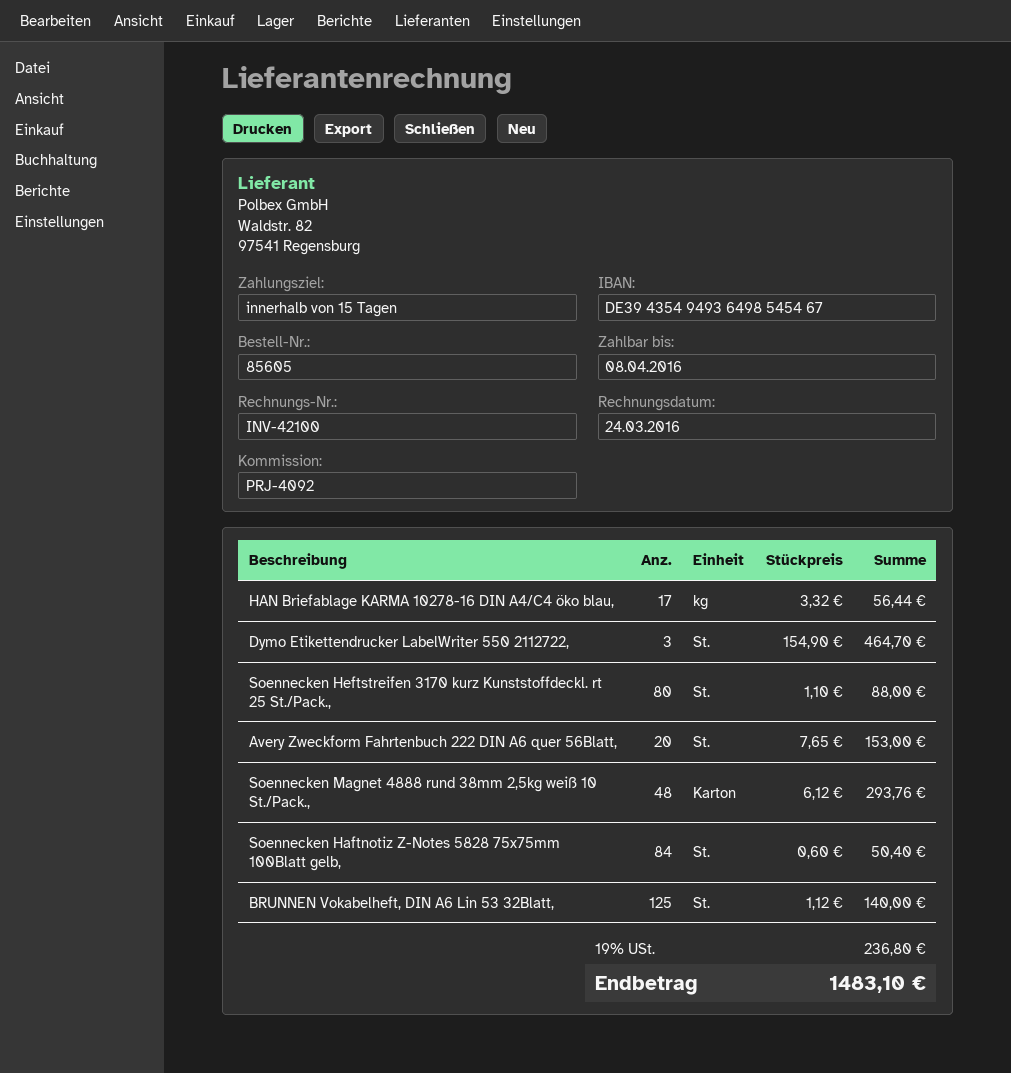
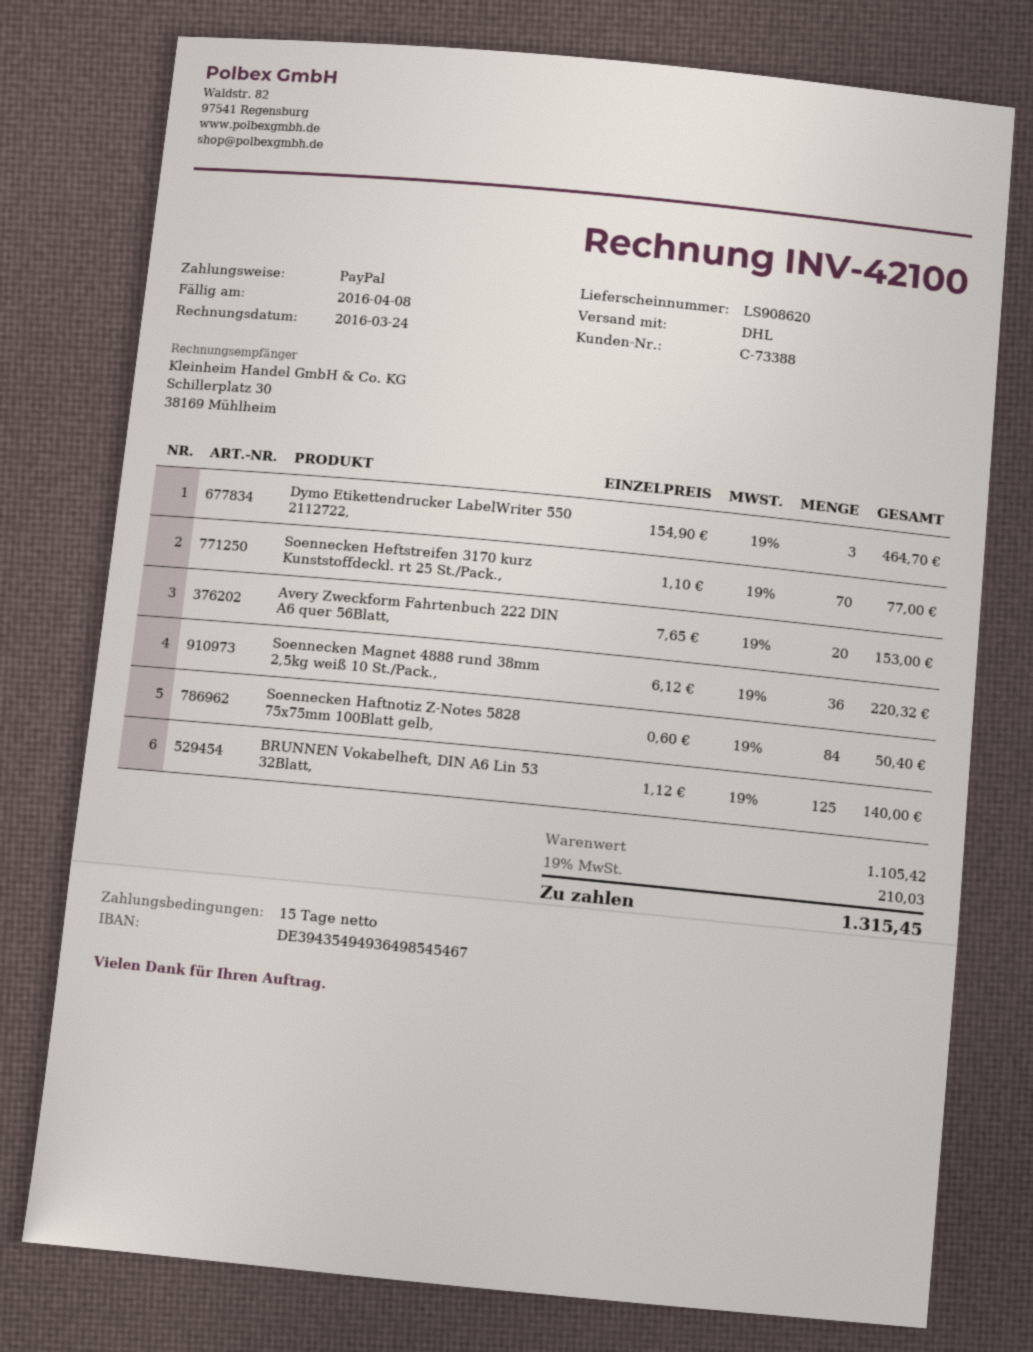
HAN Briefablage KARMA 10278-16 DIN A4/C4 öko blau,: 17 x 3.32 = 56.44 -> none
Soennecken Heftstreifen 3170 kurz Kunststoffdeckl. rt 25 St./Pack.,: 80 x 1.10 = 88.00 -> 70 x 1.10 = 77.00
Soennecken Magnet 4888 rund 38mm 2,5kg weiß 10 St./Pack.,: 48 x 6.12 = 293.76 -> 36 x 6.12 = 220.32
tax: 19% = 236.80 -> 19% = 210.03
total: 1483.10 -> 1315.45

